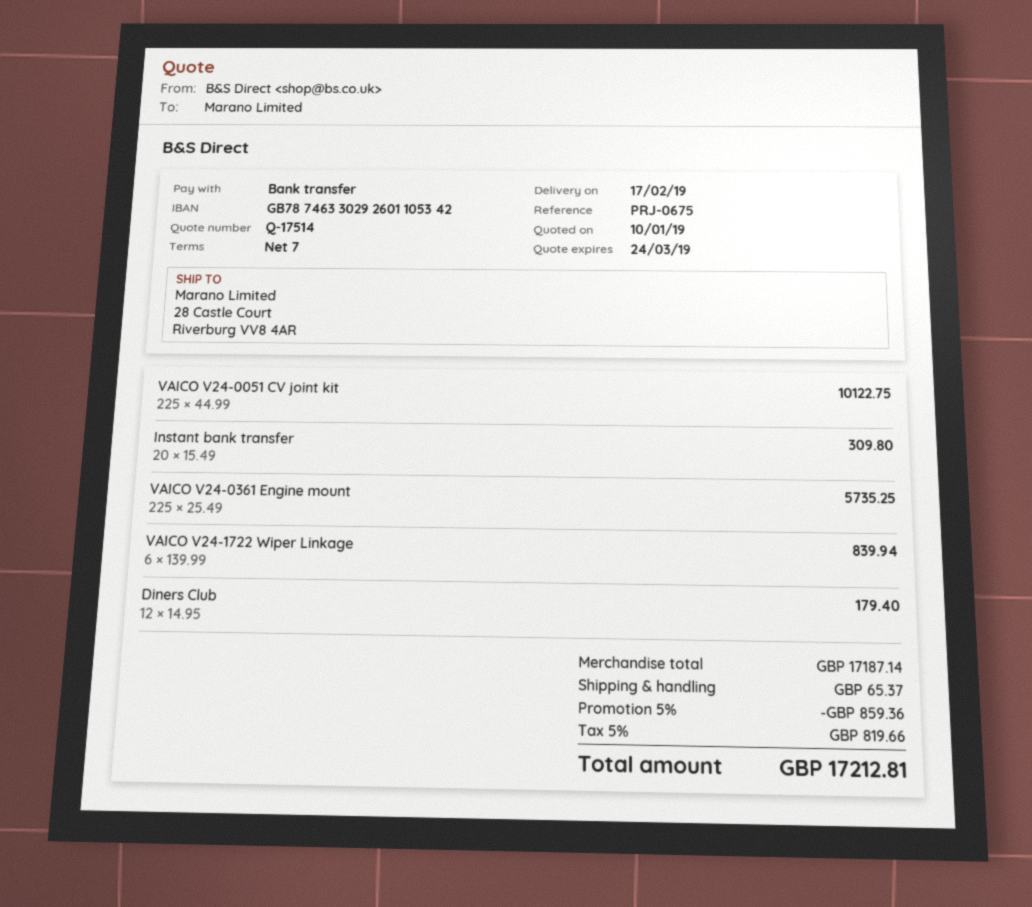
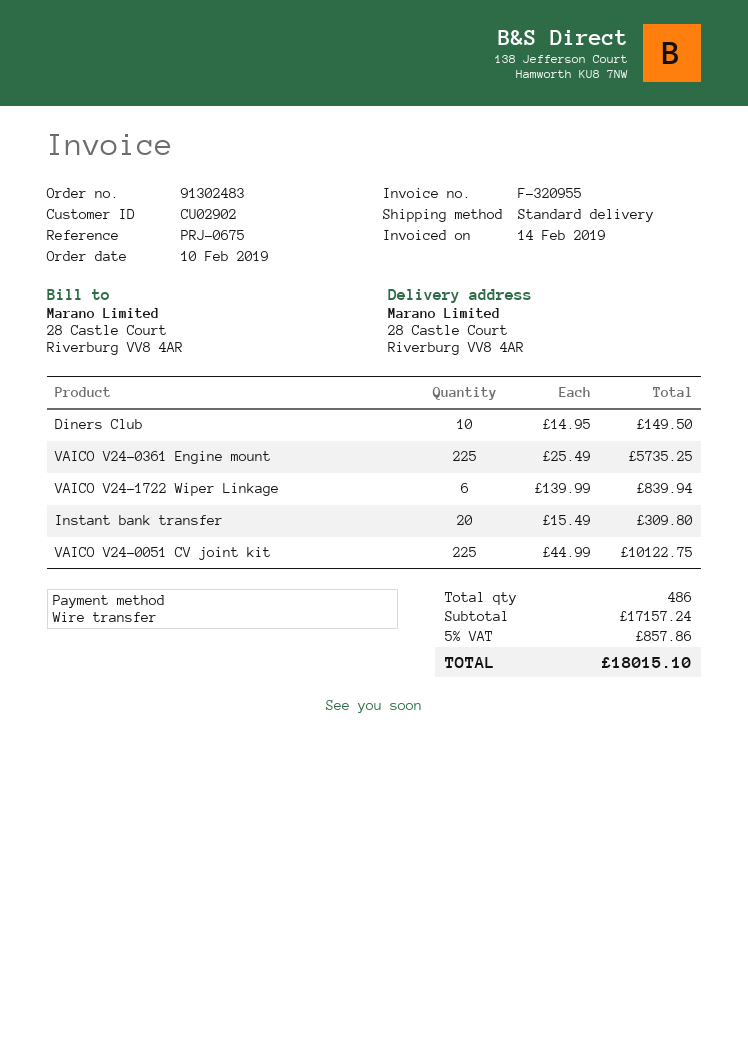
Diners Club: 12 x 14.95 = 179.40 -> 10 x 14.95 = 149.50
subtotal: 17187.14 -> 17157.24
discount: 5% = 859.36 -> none
shipping: 65.37 -> none
tax: 5% = 819.66 -> 5% = 857.86
total: 17212.81 -> 18015.10

